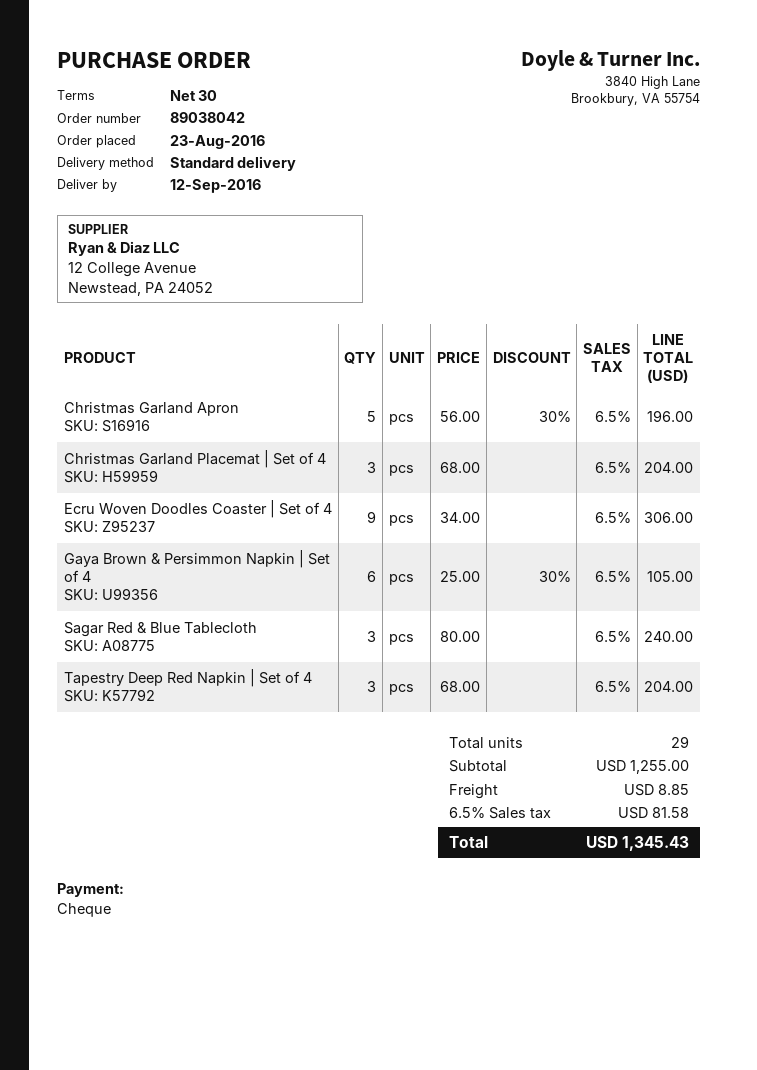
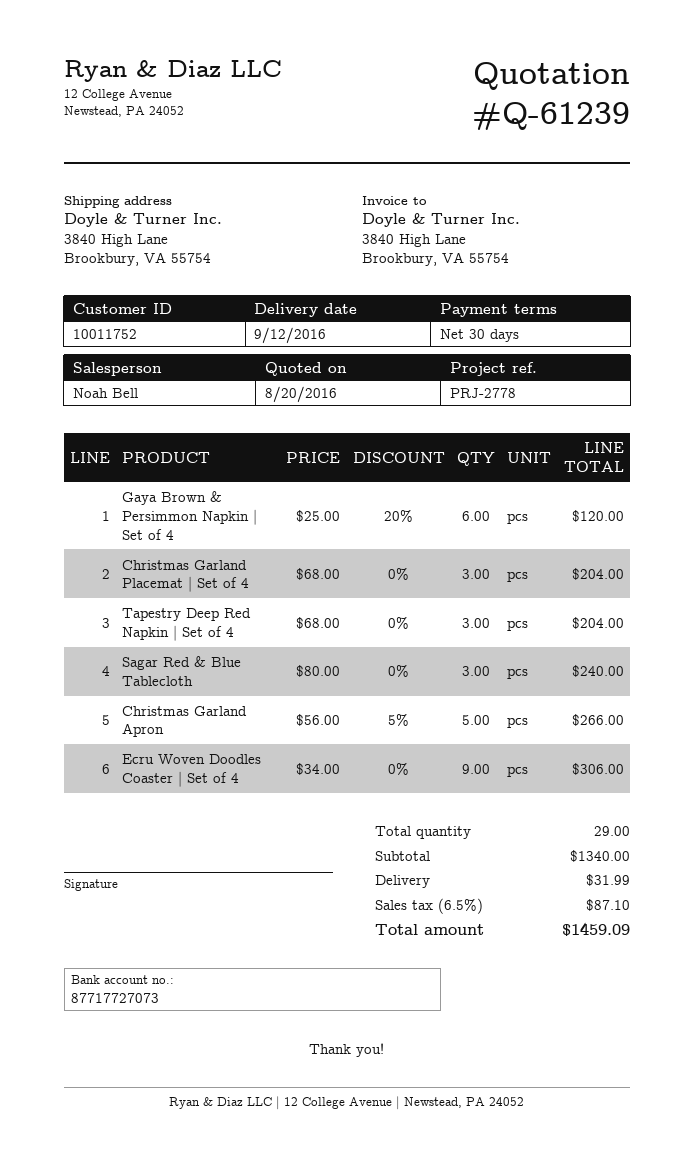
Christmas Garland Apron: 5 x 56.00 - 30% = 196.00 -> 5 x 56.00 - 5% = 266.00
Gaya Brown & Persimmon Napkin | Set of 4: 6 x 25.00 - 30% = 105.00 -> 6 x 25.00 - 20% = 120.00
subtotal: 1255.00 -> 1340.00
shipping: 8.85 -> 31.99
tax: 6.5% = 81.58 -> 6.5% = 87.10
total: 1345.43 -> 1459.09

